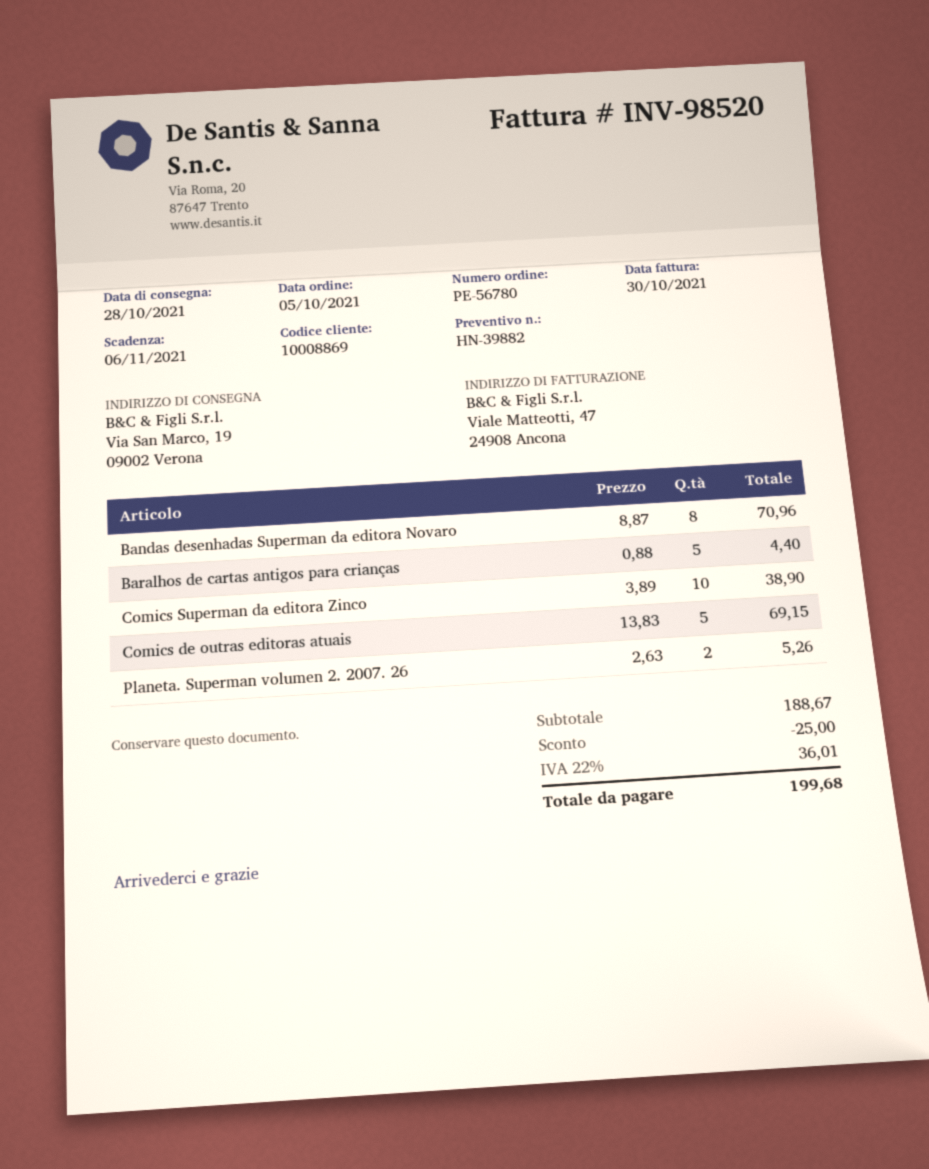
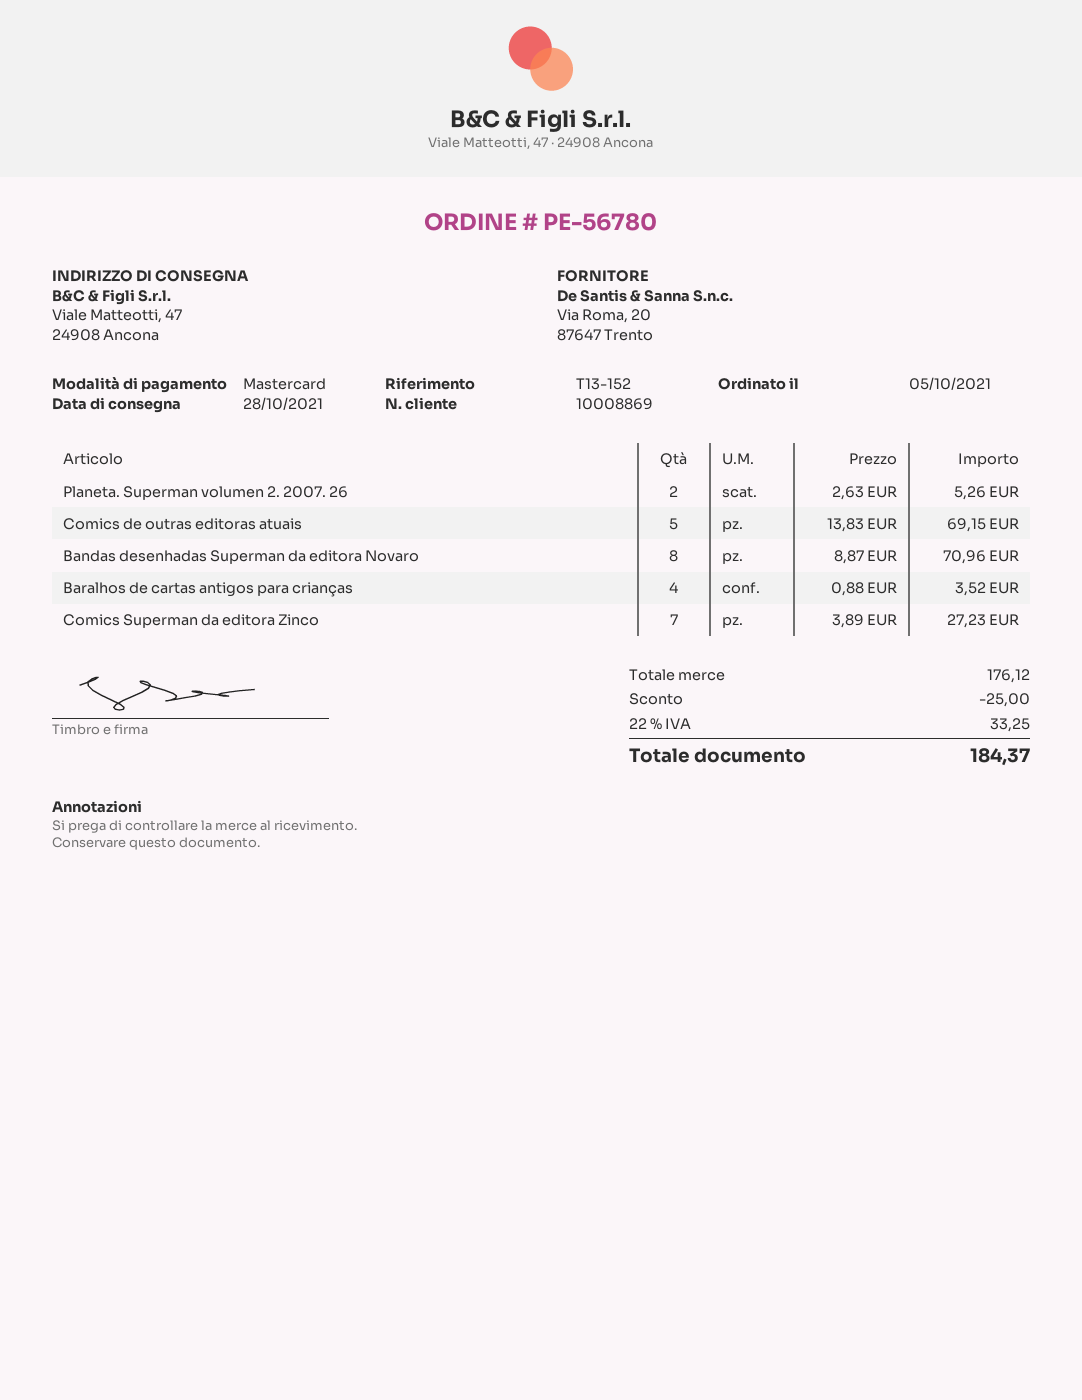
ship to: Via San Marco, 19, 09002 Verona -> Viale Matteotti, 47, 24908 Ancona
Baralhos de cartas antigos para crianças: 5 x 0.88 = 4.40 -> 4 x 0.88 = 3.52
Comics Superman da editora Zinco: 10 x 3.89 = 38.90 -> 7 x 3.89 = 27.23
subtotal: 188.67 -> 176.12
tax: 22% = 36.01 -> 22% = 33.25
total: 199.68 -> 184.37

